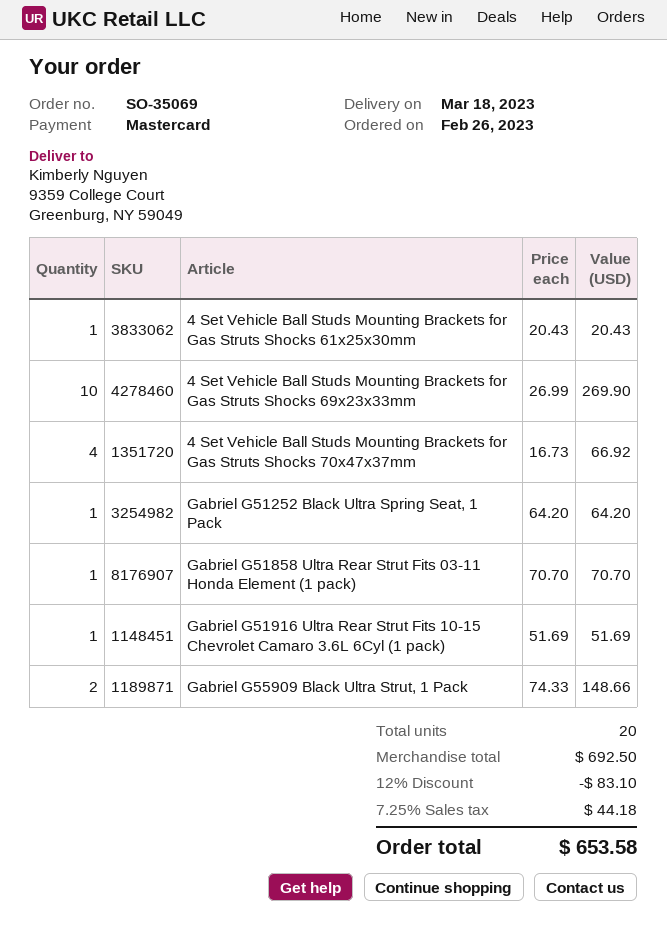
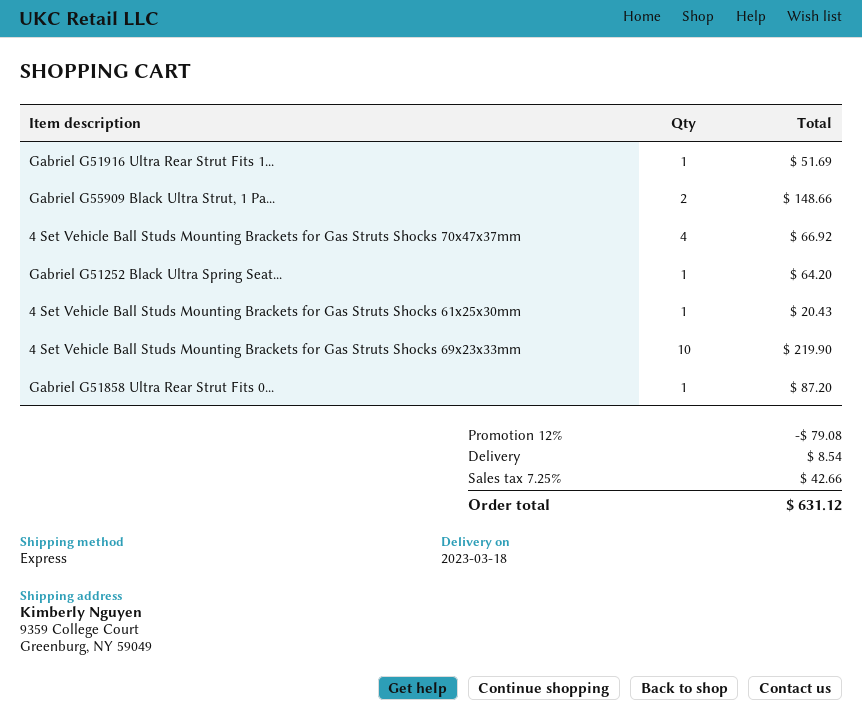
4 Set Vehicle Ball Studs Mounting Brackets for Gas Struts Shocks 69x23x33mm: 10 for 269.90 -> 10 for 219.90
Gabriel G51858 Ultra Rear Strut Fits 03-11 Honda Element (1 pack): 1 for 70.70 -> 1 for 87.20
discount: 12% = 83.10 -> 12% = 79.08
shipping: none -> 8.54
tax: 7.25% = 44.18 -> 7.25% = 42.66
total: 653.58 -> 631.12

